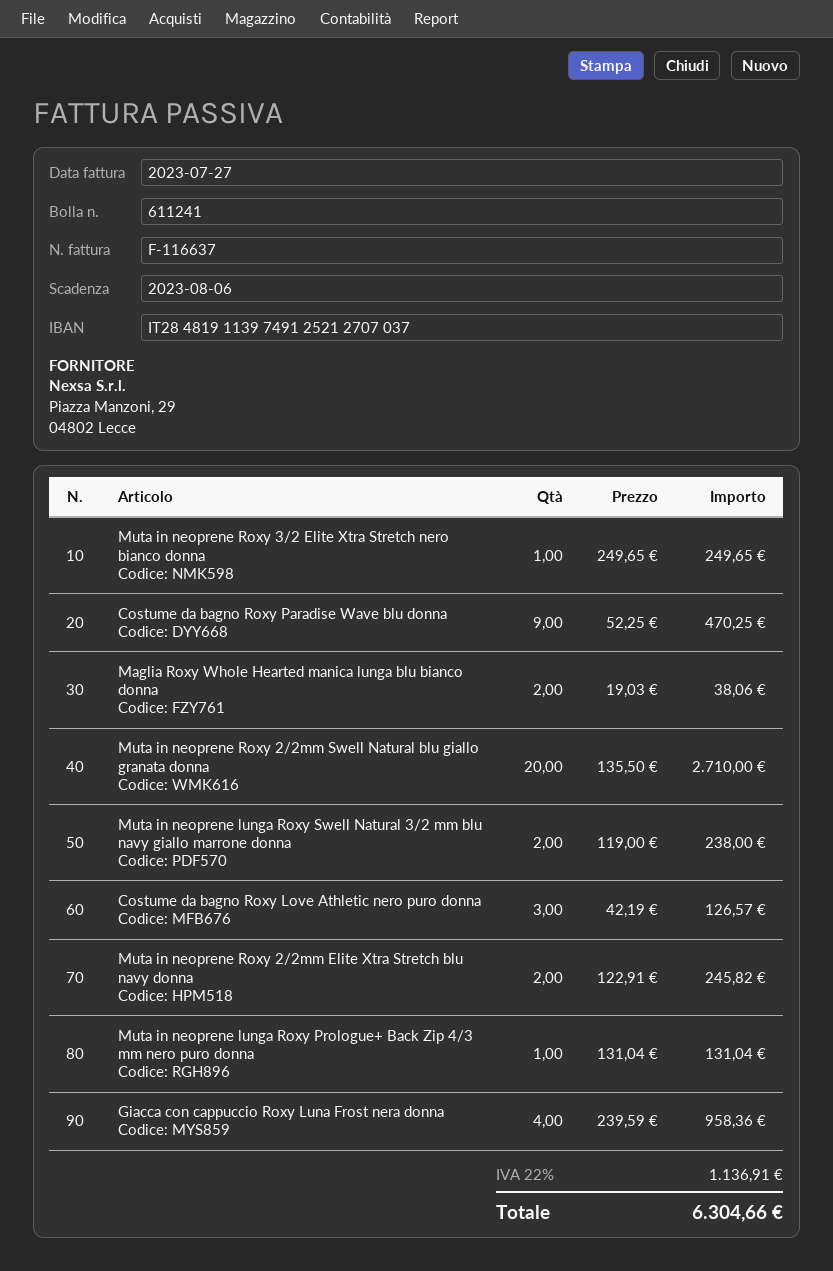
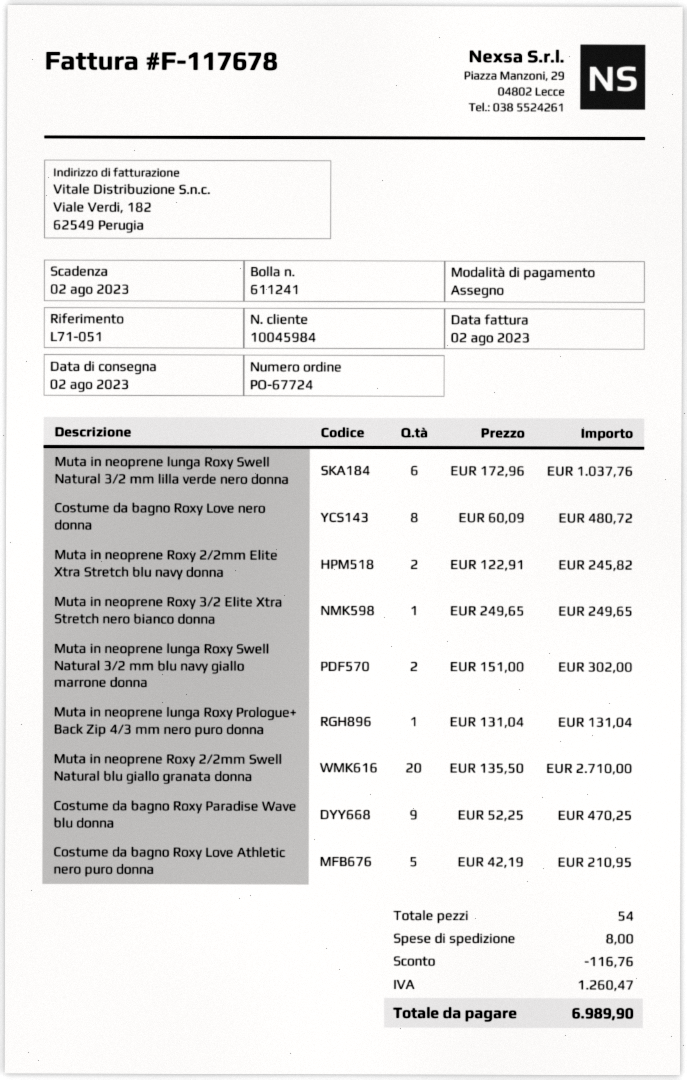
invoice number: F-116637 -> F-117678
invoice date: 2023-07-27 -> 2023-08-02
due date: 2023-08-06 -> 2023-08-02
Maglia Roxy Whole Hearted manica lunga blu bianco donna: 2 x 19.03 = 38.06 -> none
Muta in neoprene lunga Roxy Swell Natural 3/2 mm blu navy giallo marrone donna: 2 x 119.00 = 238.00 -> 2 x 151.00 = 302.00
Costume da bagno Roxy Love Athletic nero puro donna: 3 x 42.19 = 126.57 -> 5 x 42.19 = 210.95
Giacca con cappuccio Roxy Luna Frost nera donna: 4 x 239.59 = 958.36 -> none
Muta in neoprene lunga Roxy Swell Natural 3/2 mm lilla verde nero donna: none -> 6 x 172.96 = 1037.76
Costume da bagno Roxy Love nero donna: none -> 8 x 60.09 = 480.72
discount: none -> 116.76
shipping: none -> 8.00
tax: 1136.91 -> 1260.47
total: 6304.66 -> 6989.90

